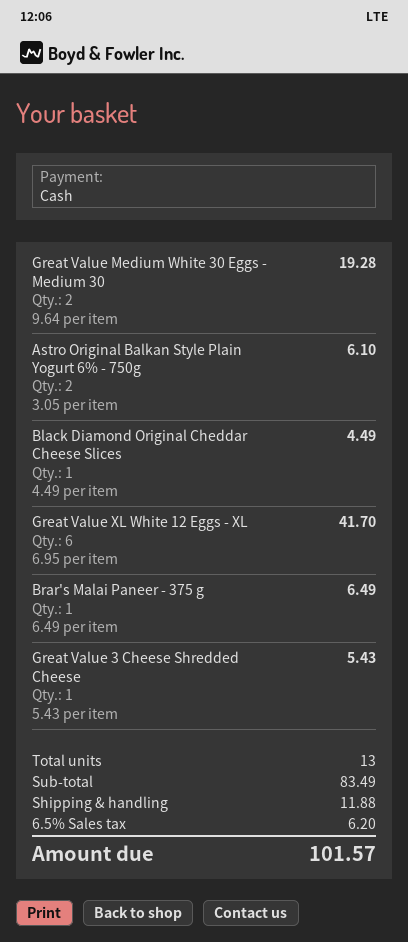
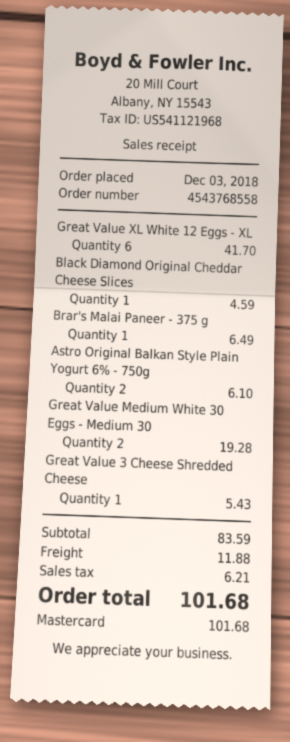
payment method: cash -> Mastercard
Black Diamond Original Cheddar Cheese Slices: 1 for 4.49 -> 1 for 4.59
subtotal: 83.49 -> 83.59
tax: 6.20 -> 6.21
total: 101.57 -> 101.68

